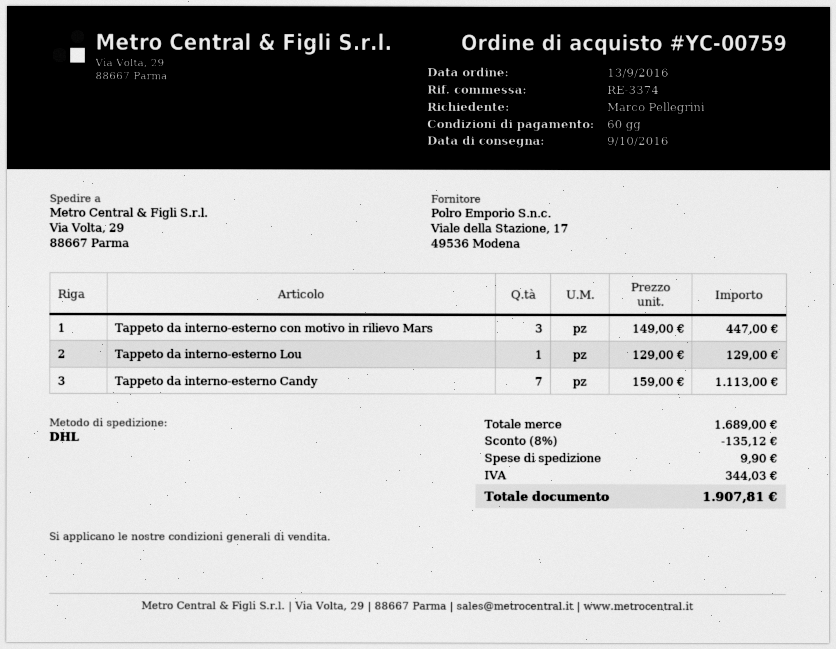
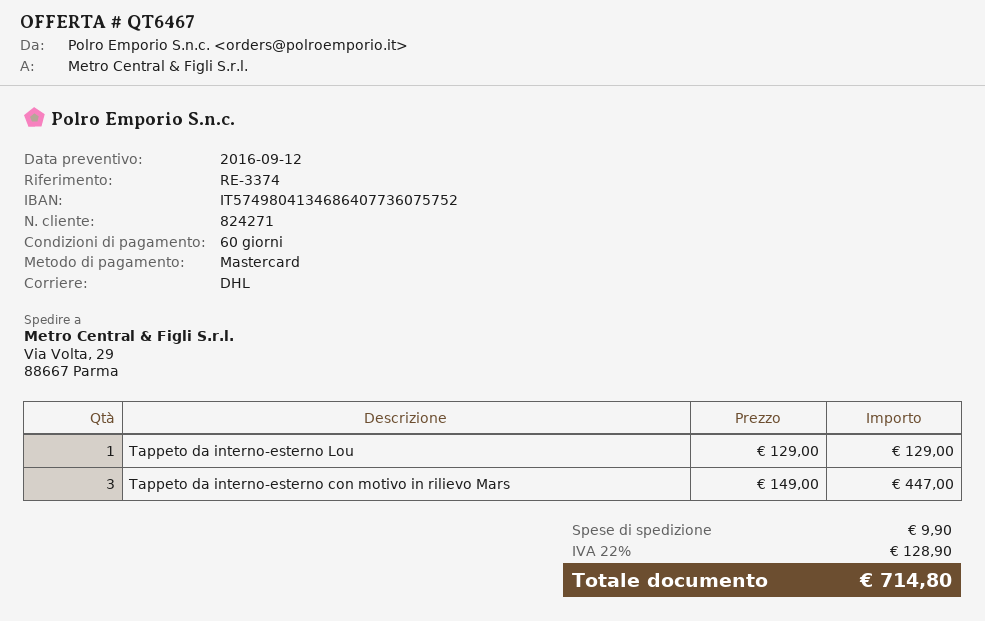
Tappeto da interno-esterno Candy: 7 x 159.00 = 1113.00 -> none
discount: 8% = 135.12 -> none
tax: 344.03 -> 128.90
total: 1907.81 -> 714.80

